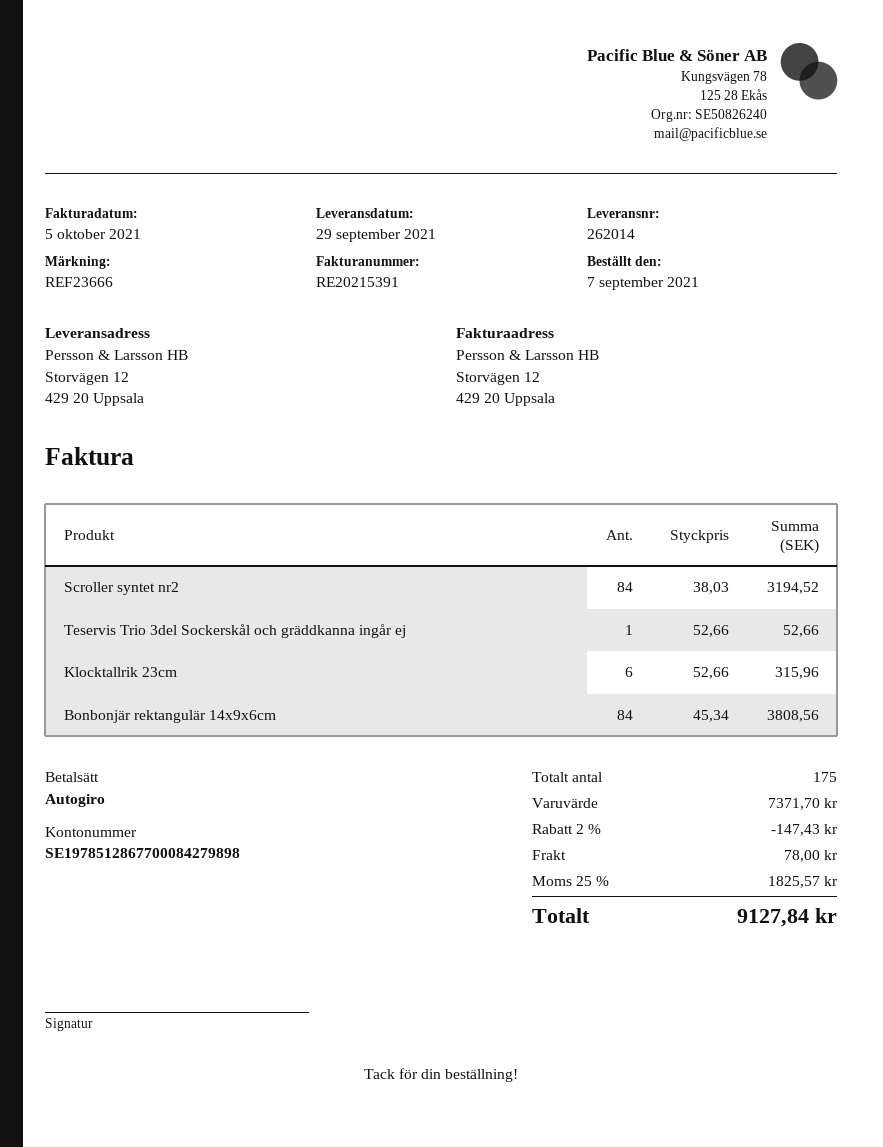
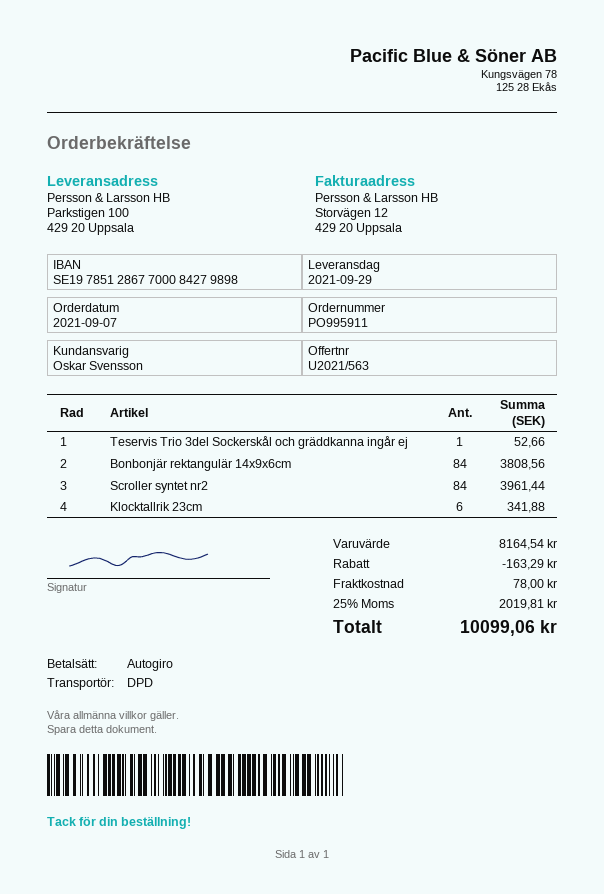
ship to: Storvägen 12, 429 20 Uppsala -> Parkstigen 100, 429 20 Uppsala
Scroller syntet nr2: 84 for 3194.52 -> 84 for 3961.44
Klocktallrik 23cm: 6 for 315.96 -> 6 for 341.88
subtotal: 7371.70 -> 8164.54
discount: 147.43 -> 163.29
tax: 25% = 1825.57 -> 25% = 2019.81
total: 9127.84 -> 10099.06

